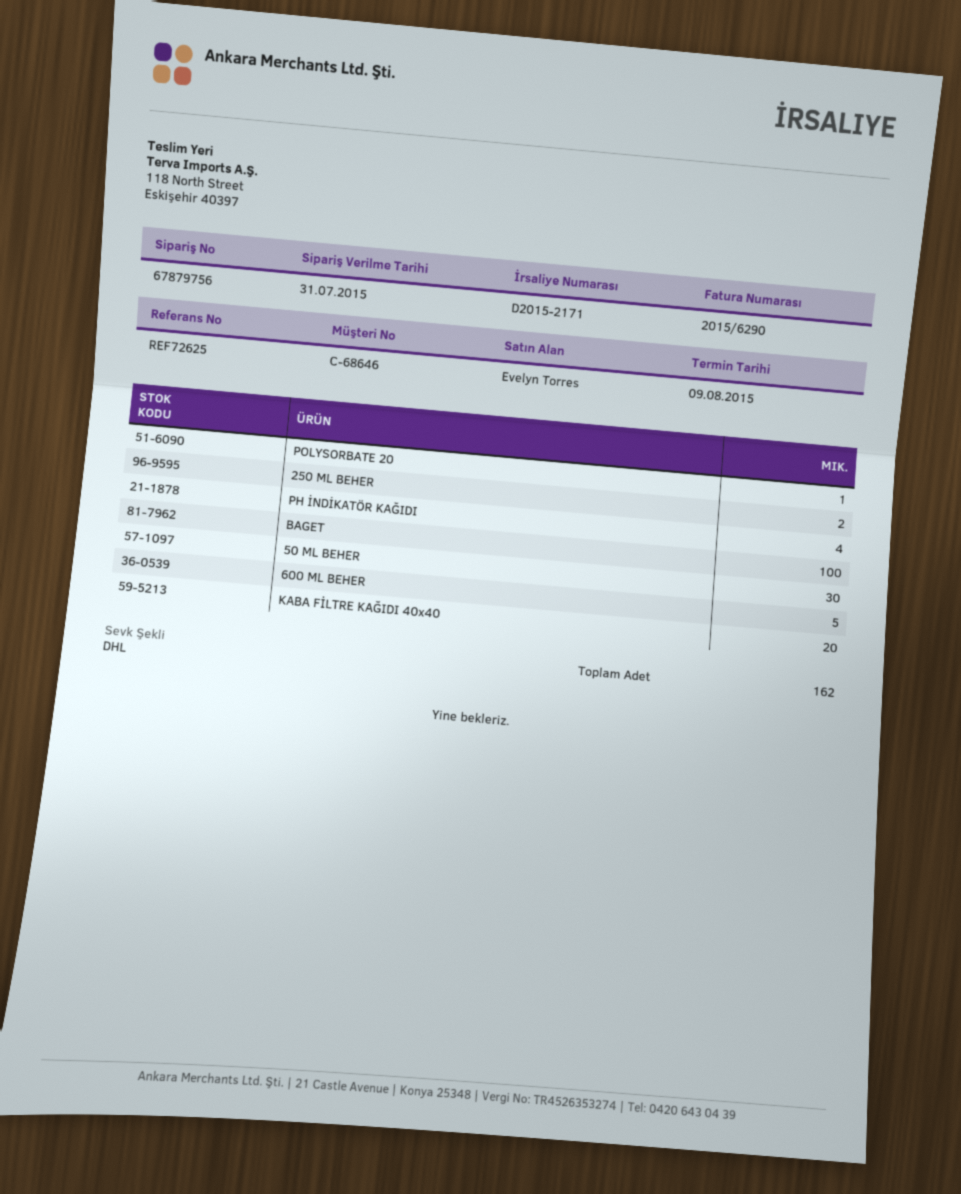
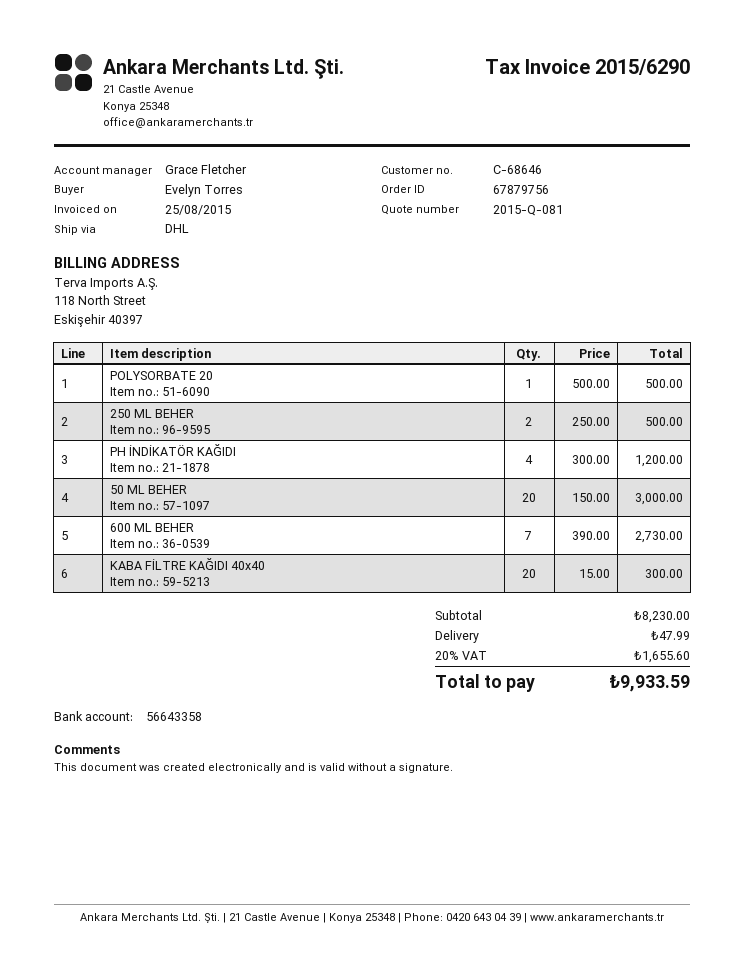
BAGET: 100 -> none
50 ML BEHER: 30 -> 20
600 ML BEHER: 5 -> 7

